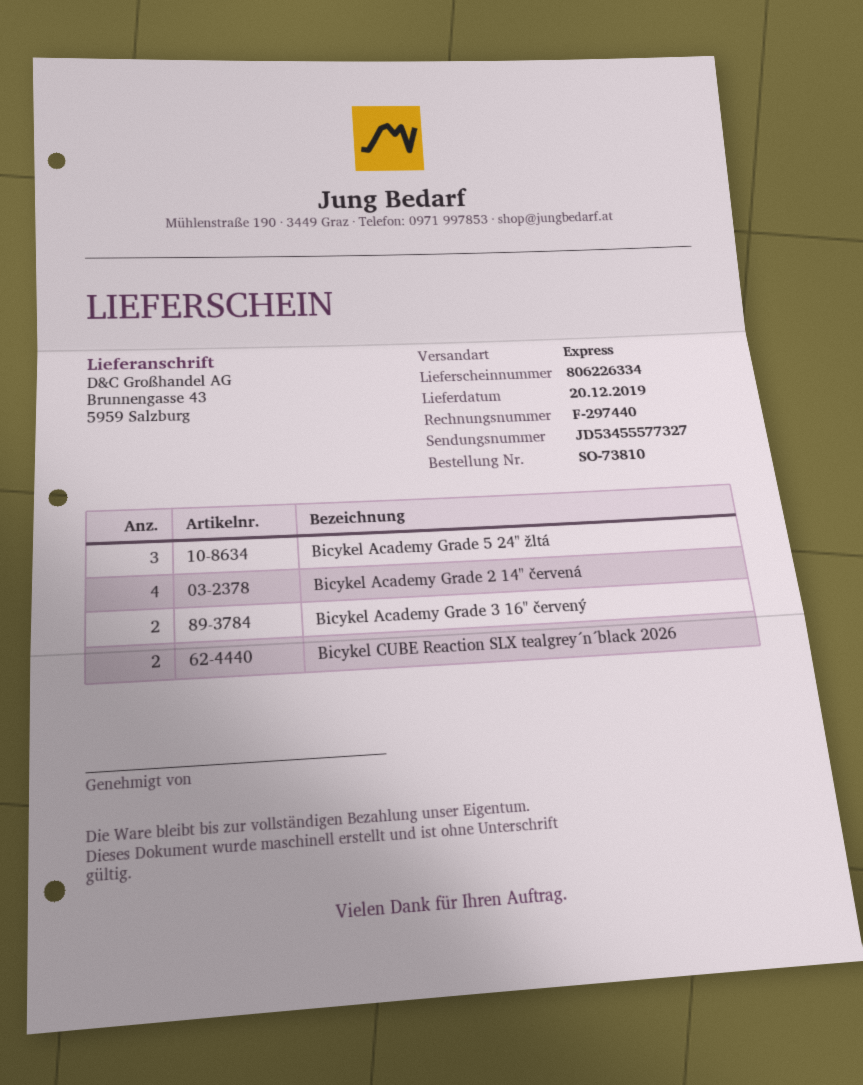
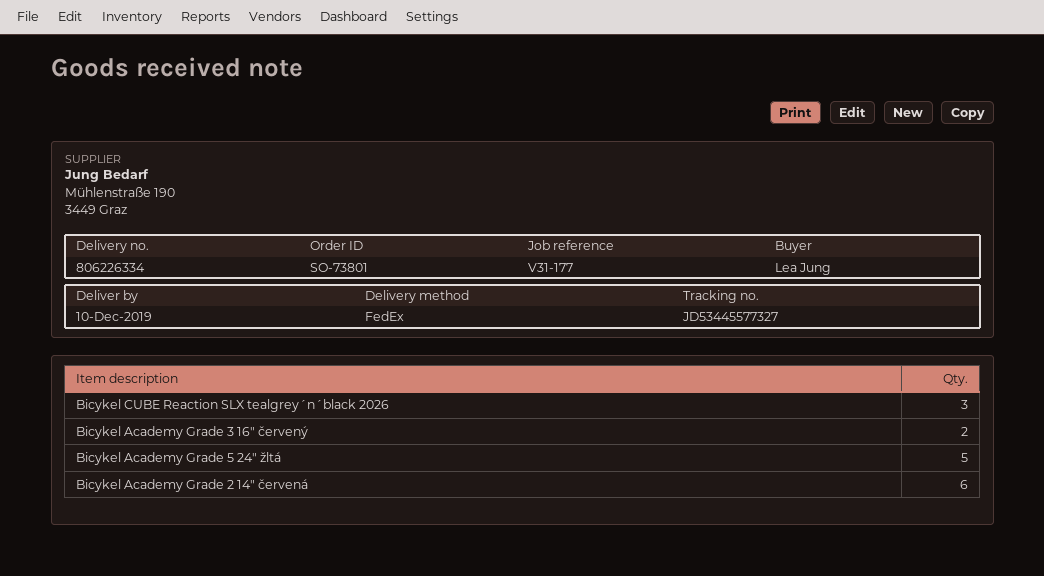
order number: SO-73810 -> SO-73801
delivery date: 2019-12-20 -> 2019-12-10
shipping method: express -> FedEx
tracking number: JD53455577327 -> JD53445577327
Bicykel Academy Grade 5 24" žltá: 3 -> 5
Bicykel Academy Grade 2 14" červená: 4 -> 6
Bicykel CUBE Reaction SLX tealgrey´n´black 2026: 2 -> 3

